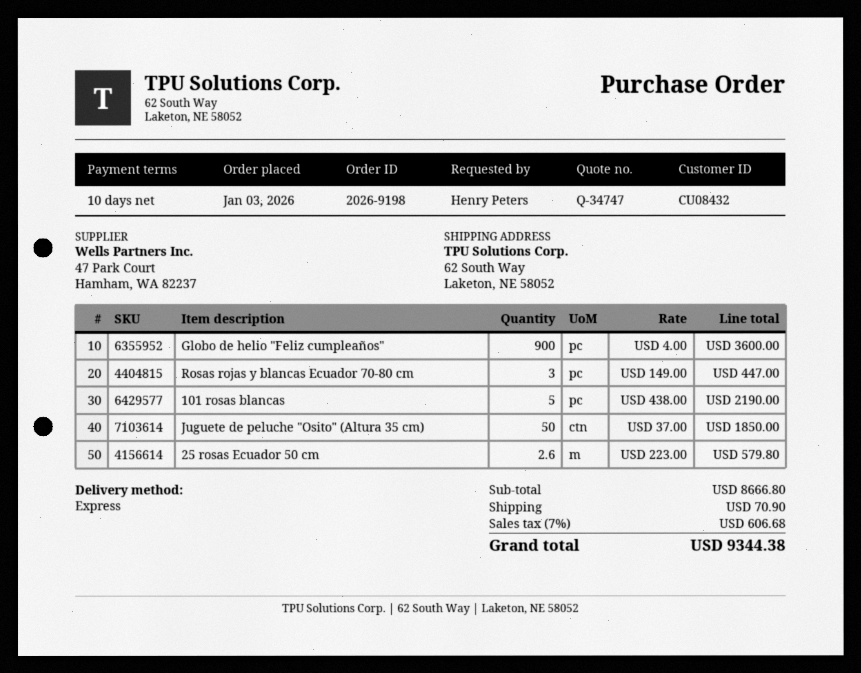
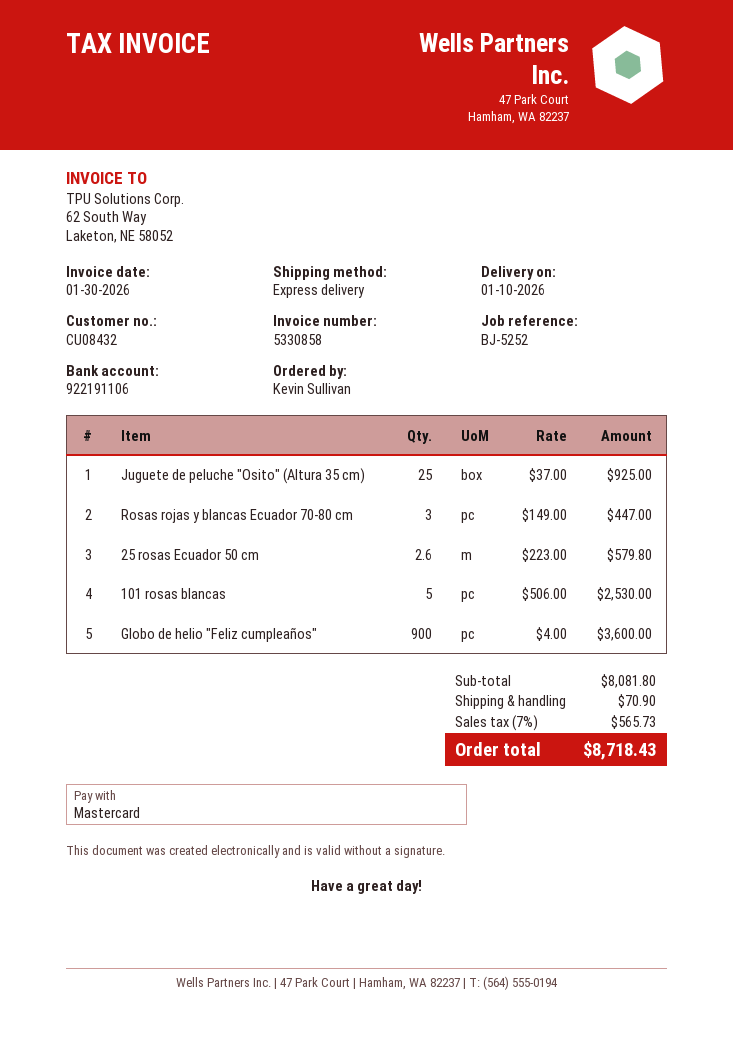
ordered by: Henry Peters -> Kevin Sullivan
101 rosas blancas: 5 x 438.00 = 2190.00 -> 5 x 506.00 = 2530.00
Juguete de peluche "Osito" (Altura 35 cm): 50 x 37.00 = 1850.00 -> 25 x 37.00 = 925.00
subtotal: 8666.80 -> 8081.80
tax: 7% = 606.68 -> 7% = 565.73
total: 9344.38 -> 8718.43

